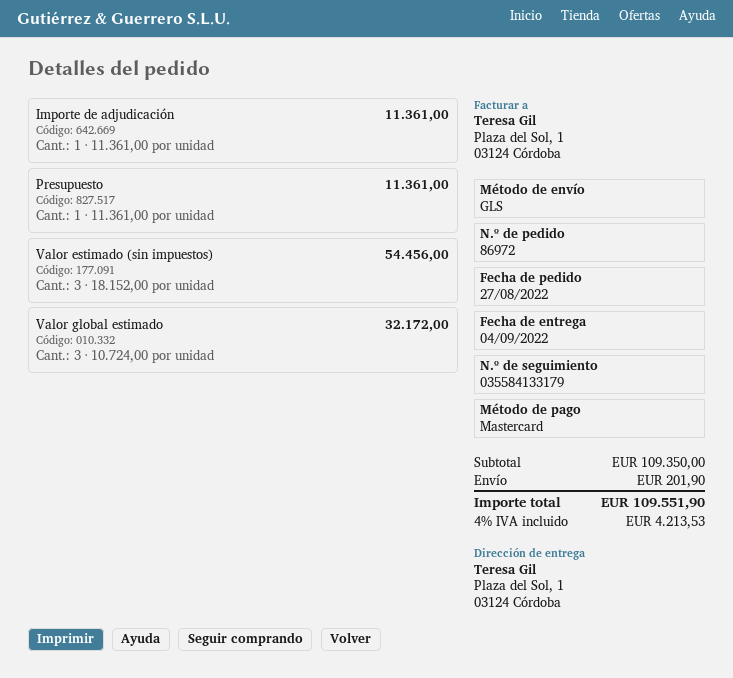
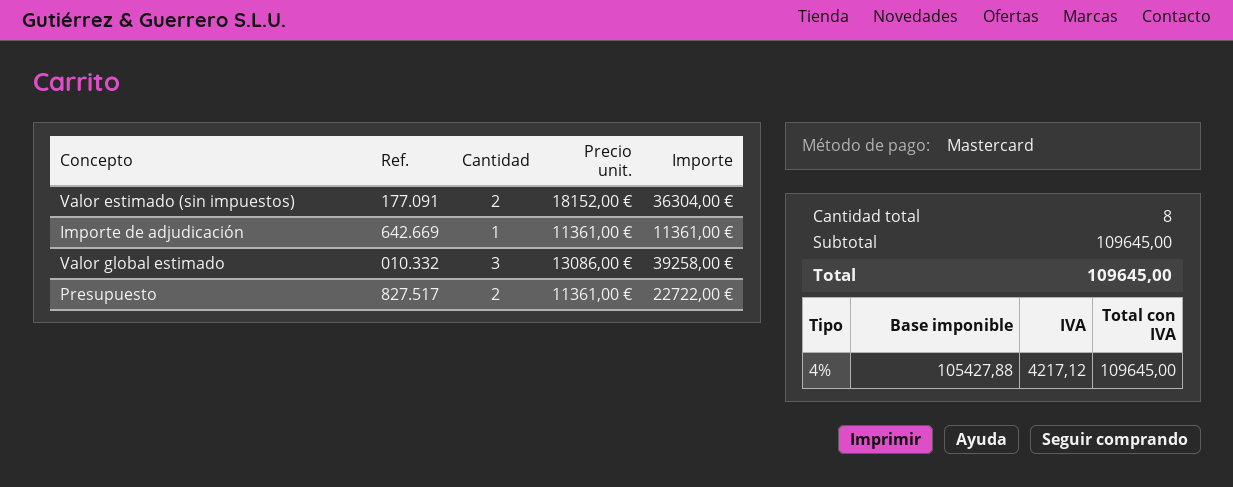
Presupuesto: 1 x 11361.00 = 11361.00 -> 2 x 11361.00 = 22722.00
Valor estimado (sin impuestos): 3 x 18152.00 = 54456.00 -> 2 x 18152.00 = 36304.00
Valor global estimado: 3 x 10724.00 = 32172.00 -> 3 x 13086.00 = 39258.00
subtotal: 109350.00 -> 109645.00
shipping: 201.90 -> none
tax: 4% = 4213.53 -> 4% = 4217.12
total: 109551.90 -> 109645.00

